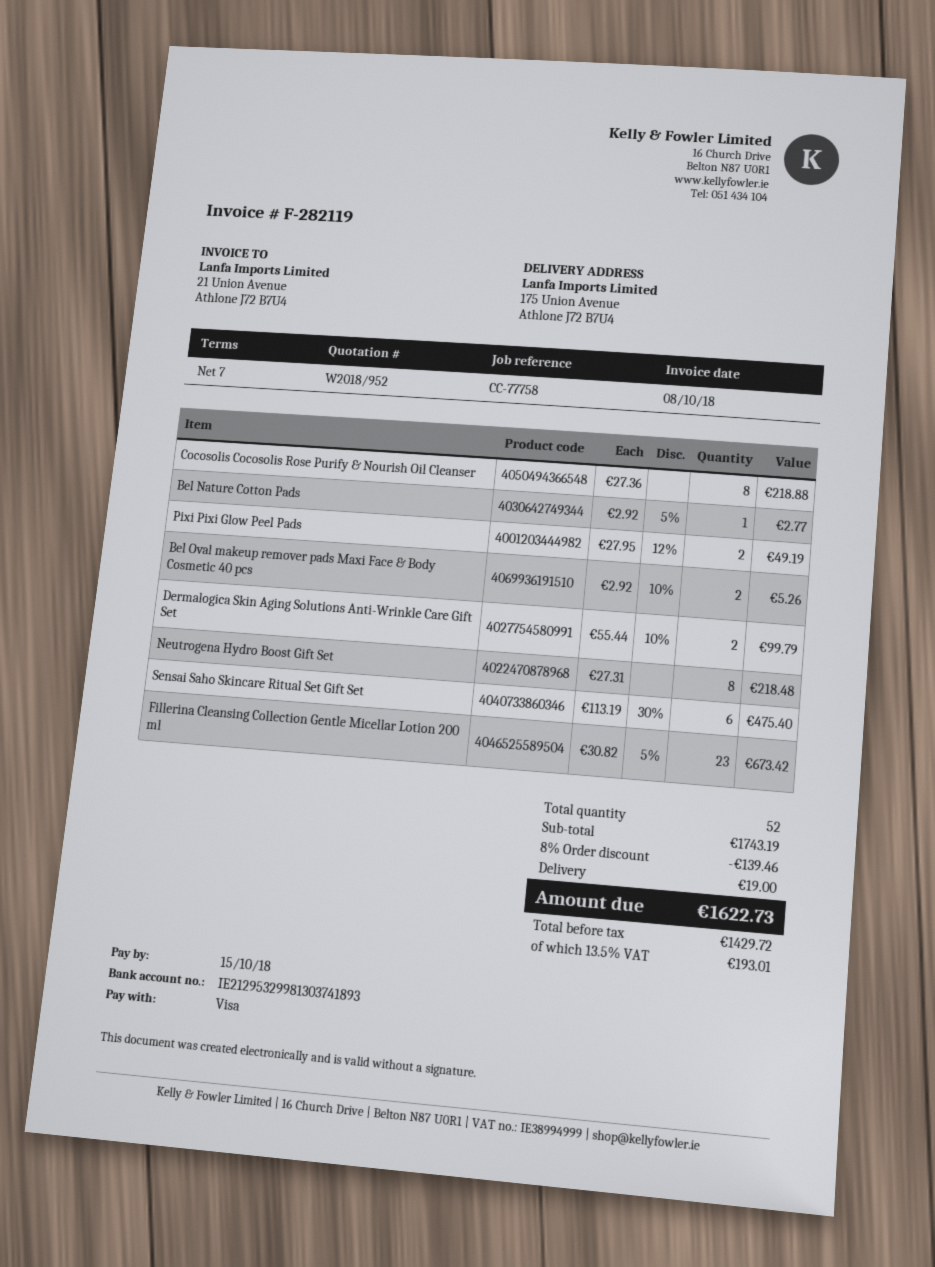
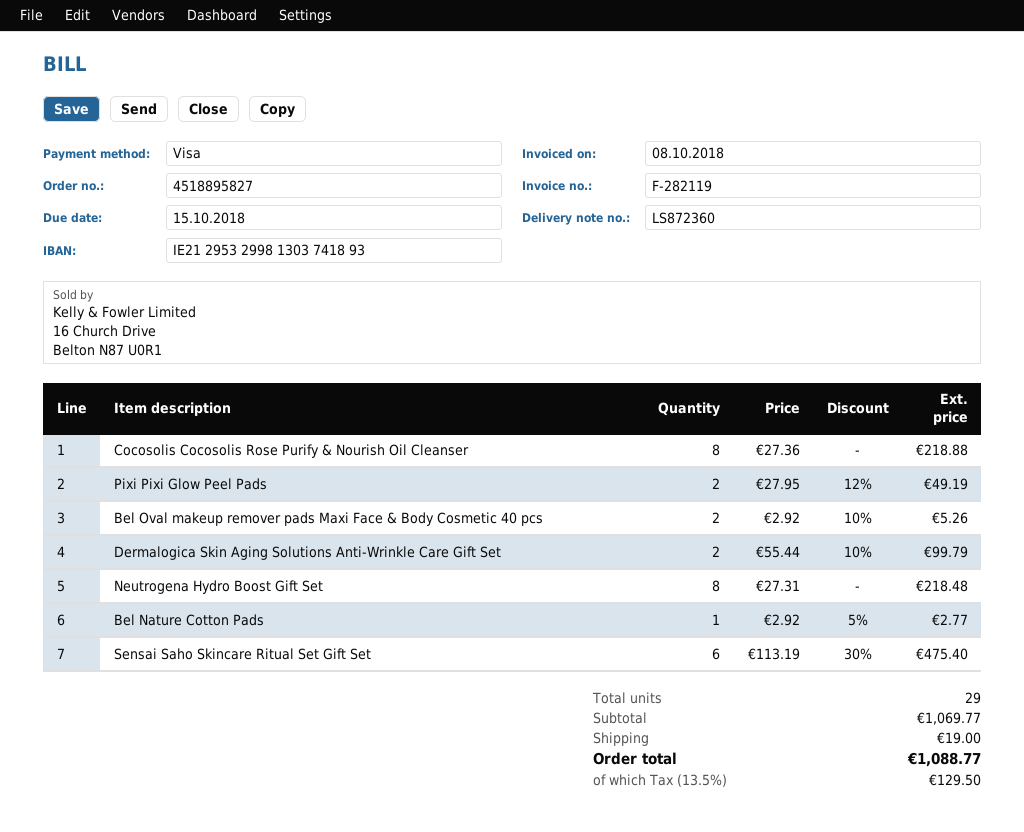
Fillerina Cleansing Collection Gentle Micellar Lotion 200 ml: 23 x 30.82 - 5% = 673.42 -> none
total quantity: 52 -> 29
subtotal: 1743.19 -> 1069.77
discount: 8% = 139.46 -> none
tax: 13.5% = 193.01 -> 13.5% = 129.50
total: 1622.73 -> 1088.77

